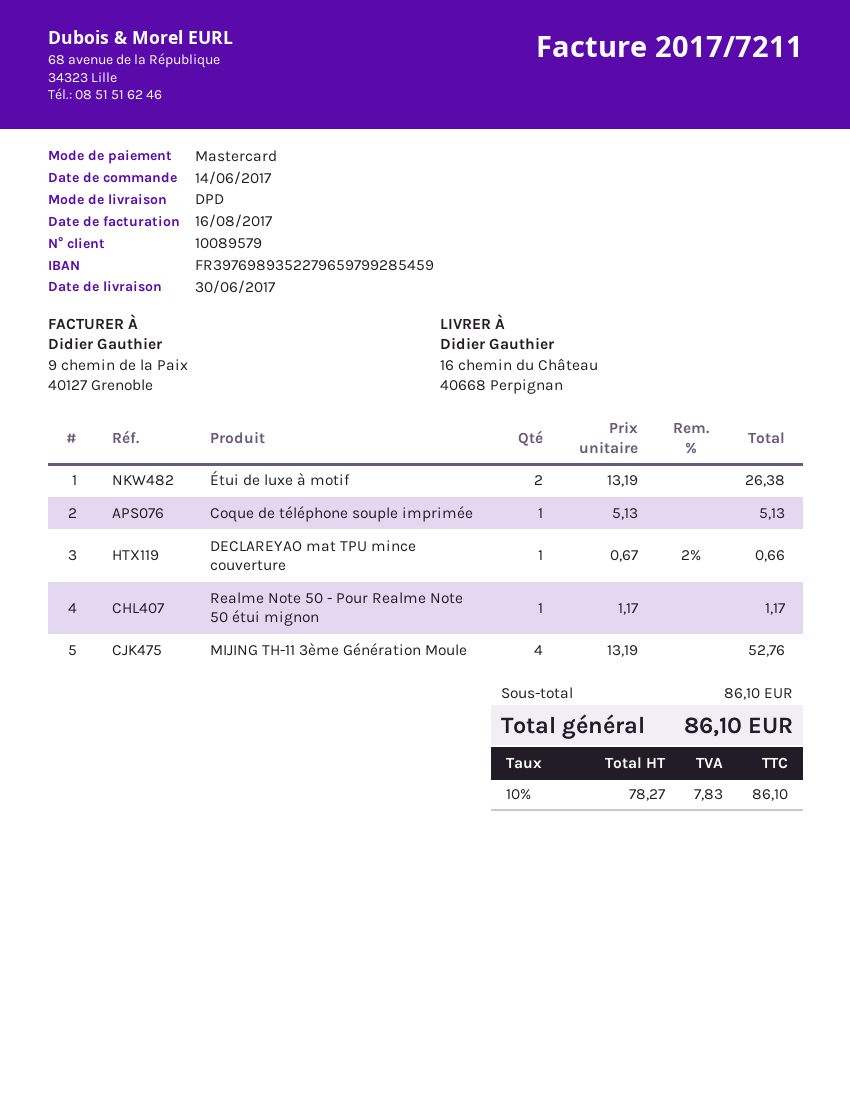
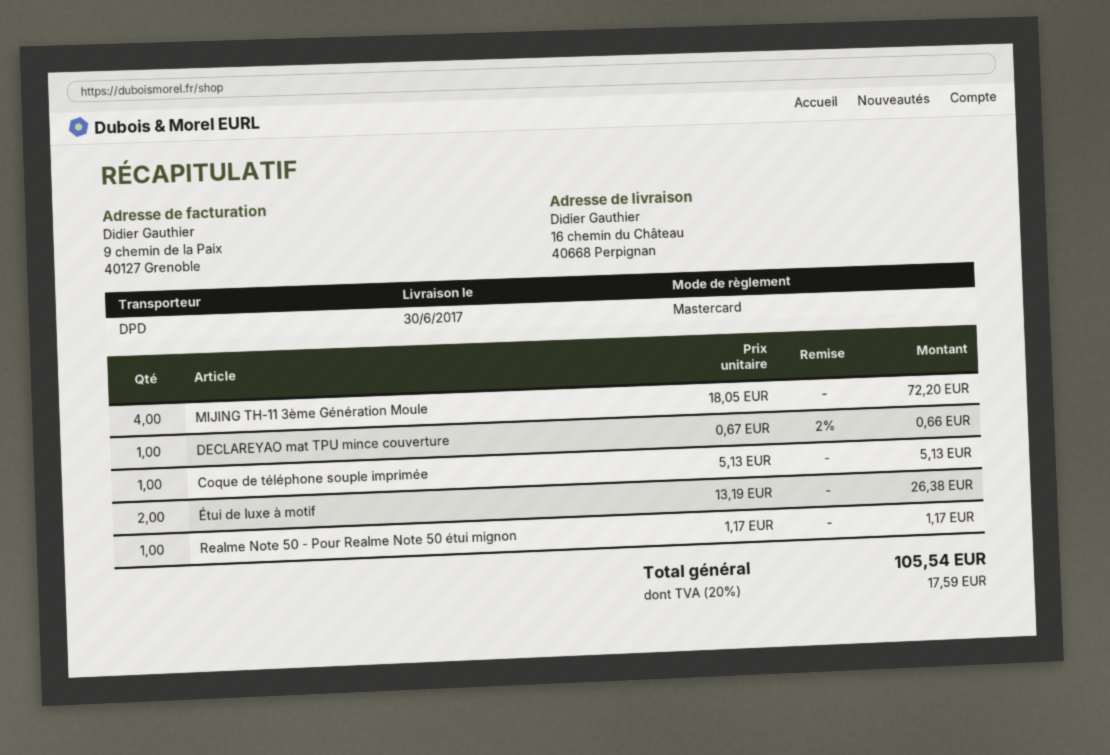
MIJING TH-11 3ème Génération Moule: 4 x 13.19 = 52.76 -> 4 x 18.05 = 72.20
tax: 10% = 7.83 -> 20% = 17.59
total: 86.10 -> 105.54

